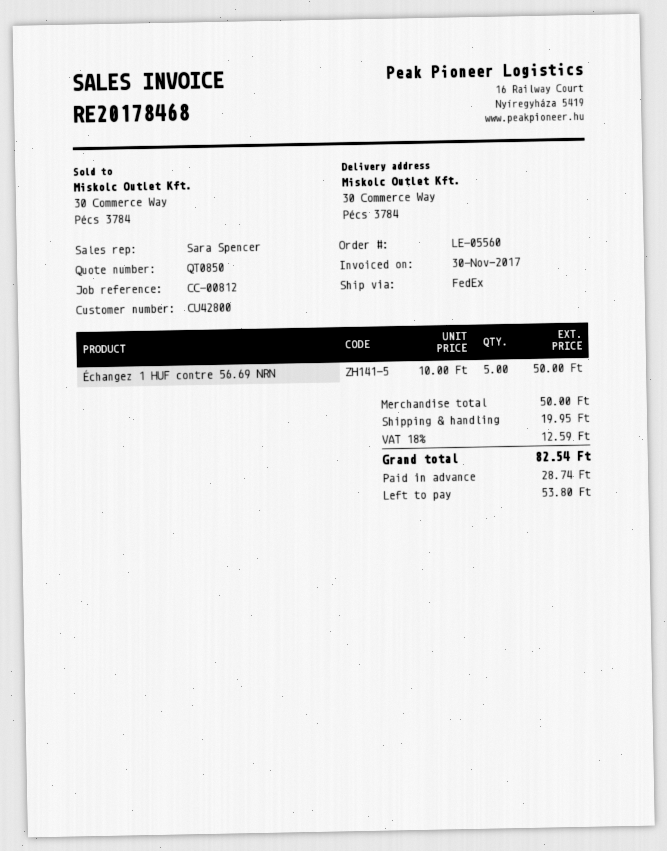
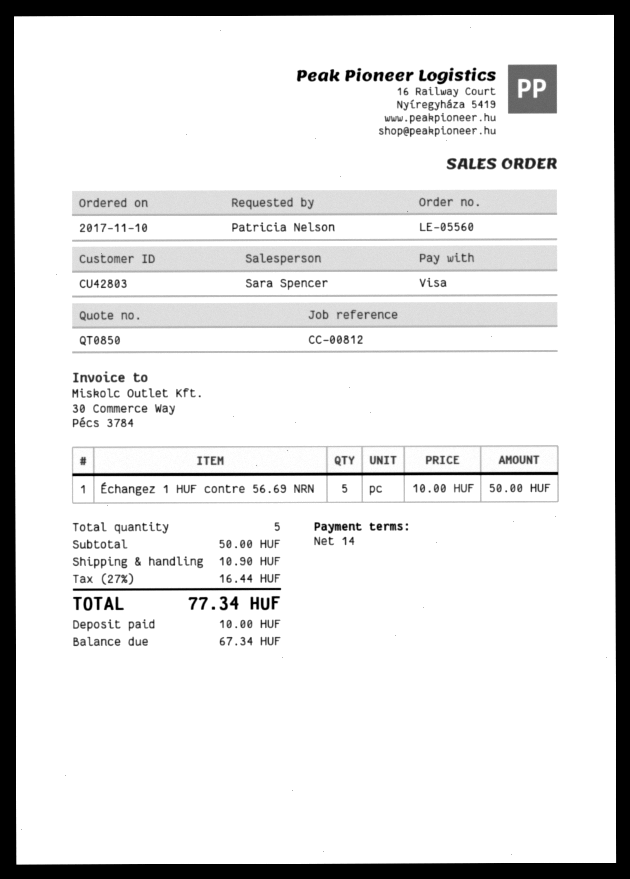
customer number: CU42800 -> CU42803
shipping: 19.95 -> 10.90
tax: 18% = 12.59 -> 27% = 16.44
total: 82.54 -> 77.34
deposit: 28.74 -> 10.00
balance: 53.80 -> 67.34

